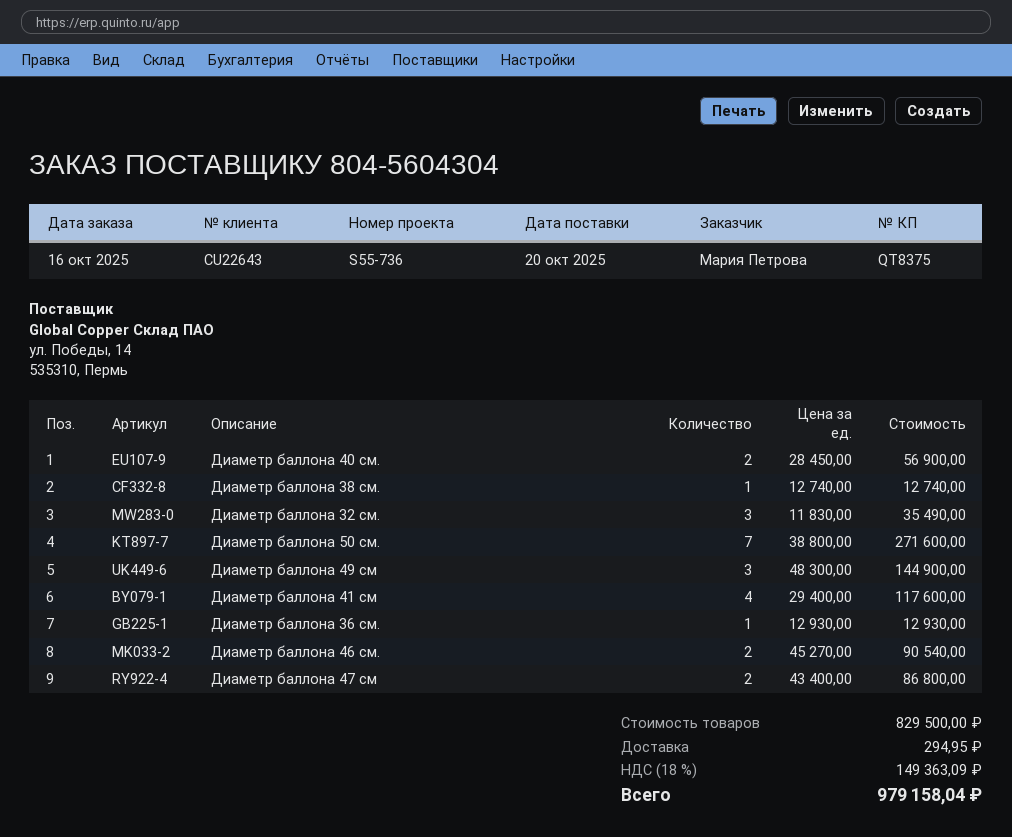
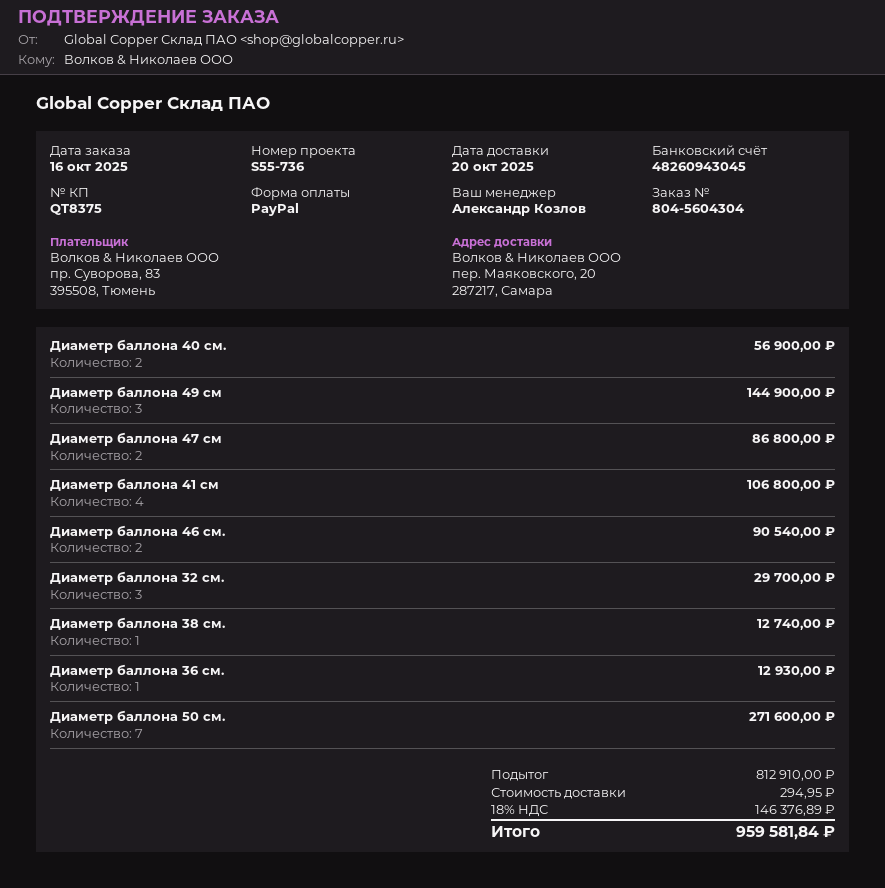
Диаметр баллона 32 см.: 3 for 35490.00 -> 3 for 29700.00
Диаметр баллона 41 см: 4 for 117600.00 -> 4 for 106800.00
subtotal: 829500.00 -> 812910.00
tax: 18% = 149363.09 -> 18% = 146376.89
total: 979158.04 -> 959581.84

